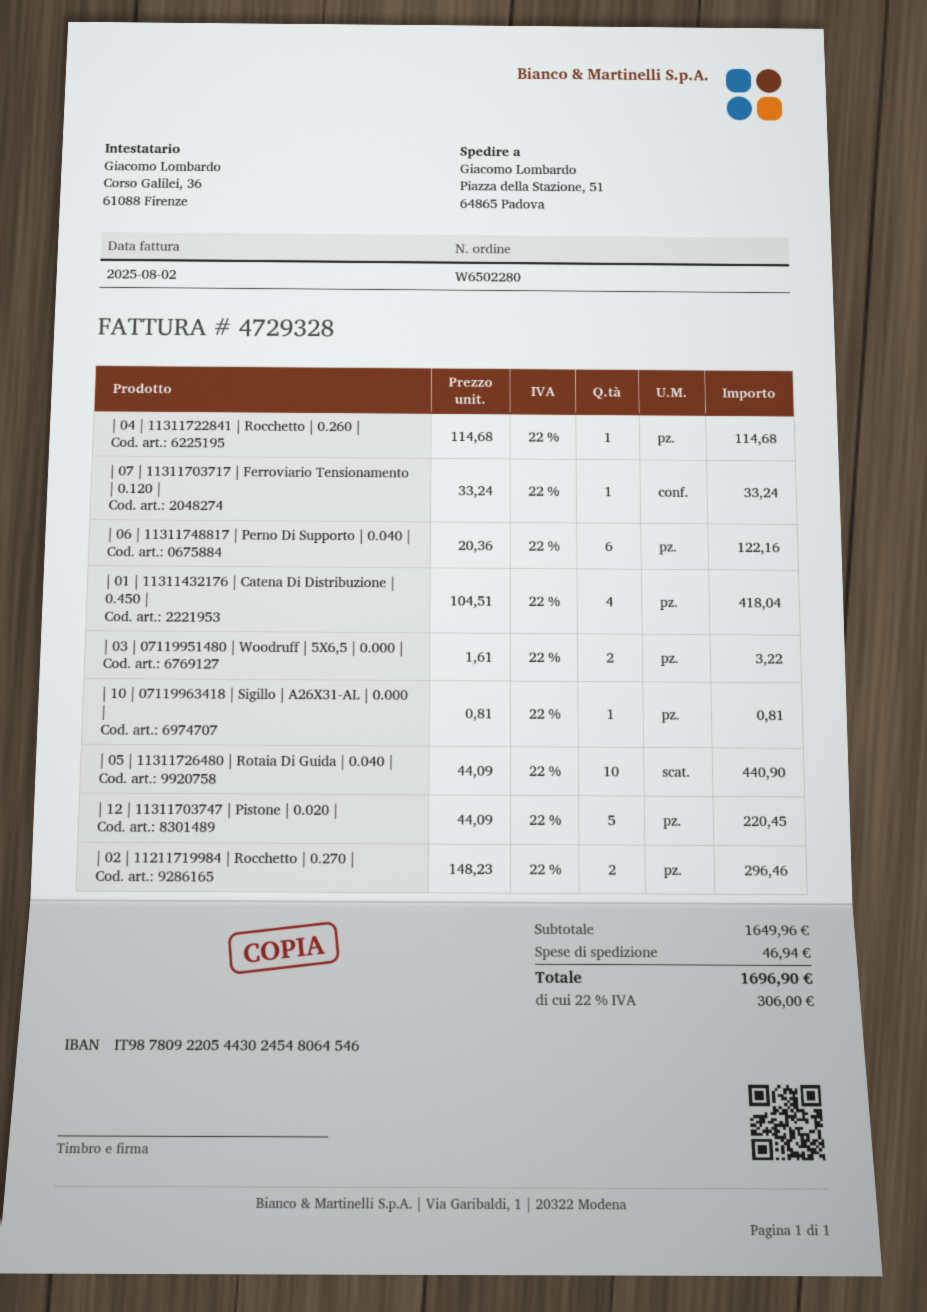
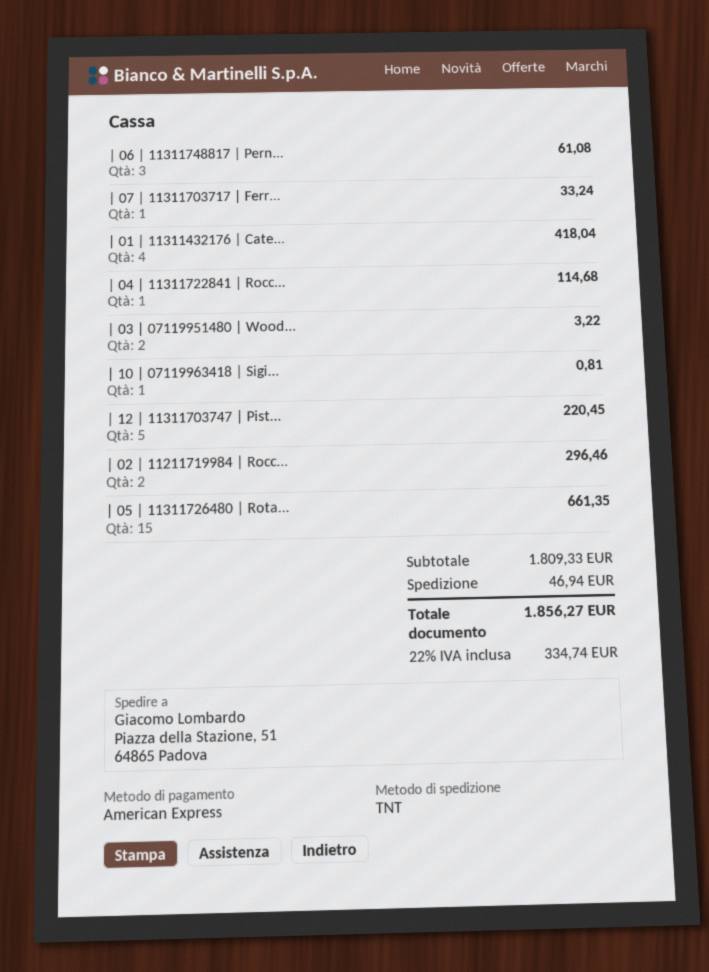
| 06 | 11311748817 | Perno Di Supporto | 0.040 |: 6 for 122.16 -> 3 for 61.08
| 05 | 11311726480 | Rotaia Di Guida | 0.040 |: 10 for 440.90 -> 15 for 661.35
subtotal: 1649.96 -> 1809.33
tax: 22% = 306.00 -> 22% = 334.74
total: 1696.90 -> 1856.27

